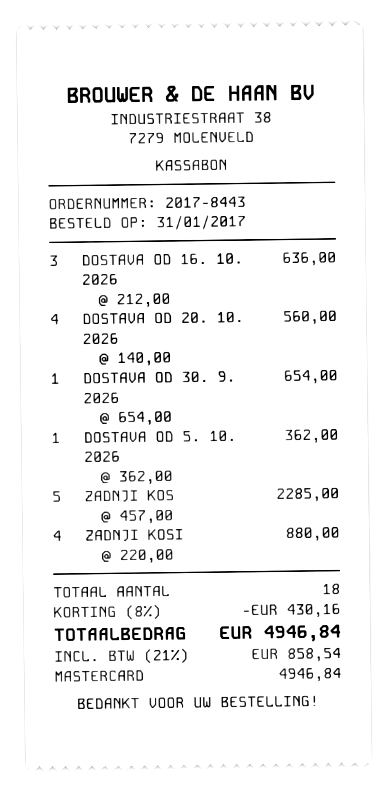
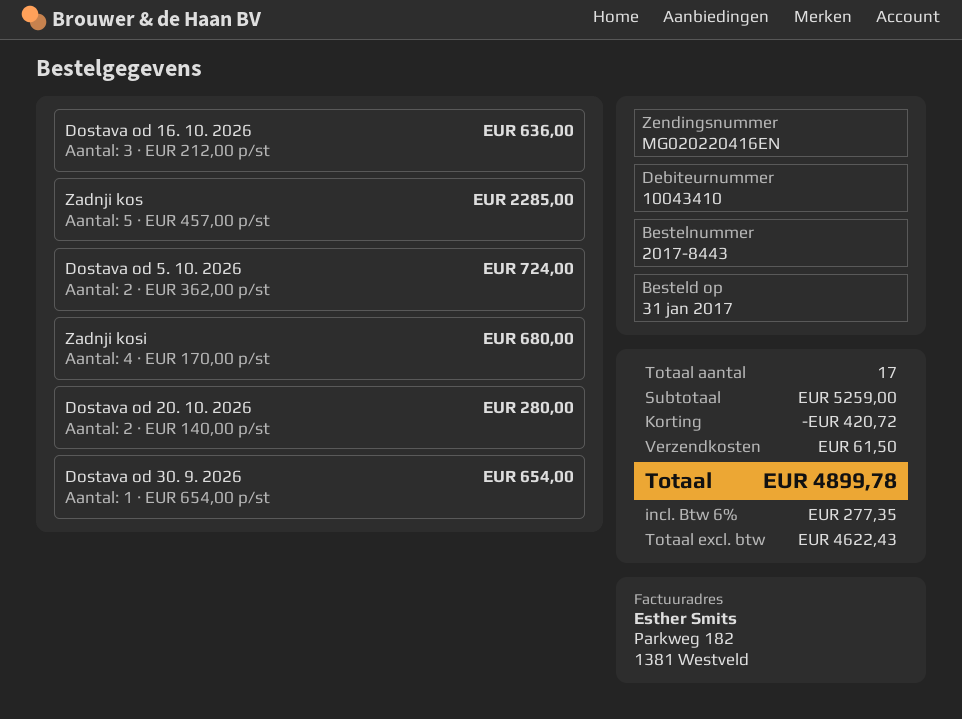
DOSTAVA OD 20. 10. 2026: 4 x 140.00 = 560.00 -> 2 x 140.00 = 280.00
DOSTAVA OD 5. 10. 2026: 1 x 362.00 = 362.00 -> 2 x 362.00 = 724.00
ZADNJI KOSI: 4 x 220.00 = 880.00 -> 4 x 170.00 = 680.00
total quantity: 18 -> 17
discount: 430.16 -> 420.72
shipping: none -> 61.50
tax: 21% = 858.54 -> 6% = 277.35
total: 4946.84 -> 4899.78

